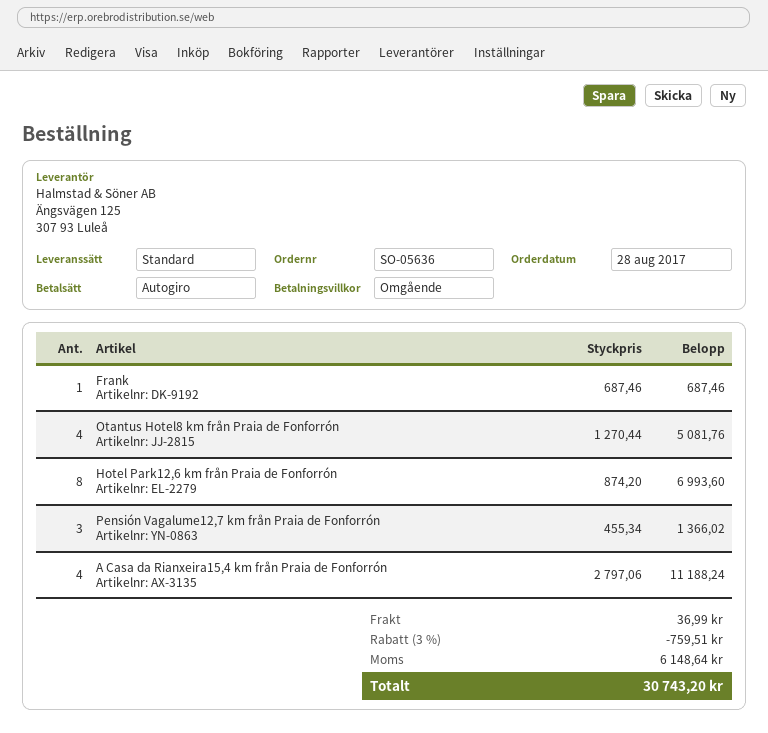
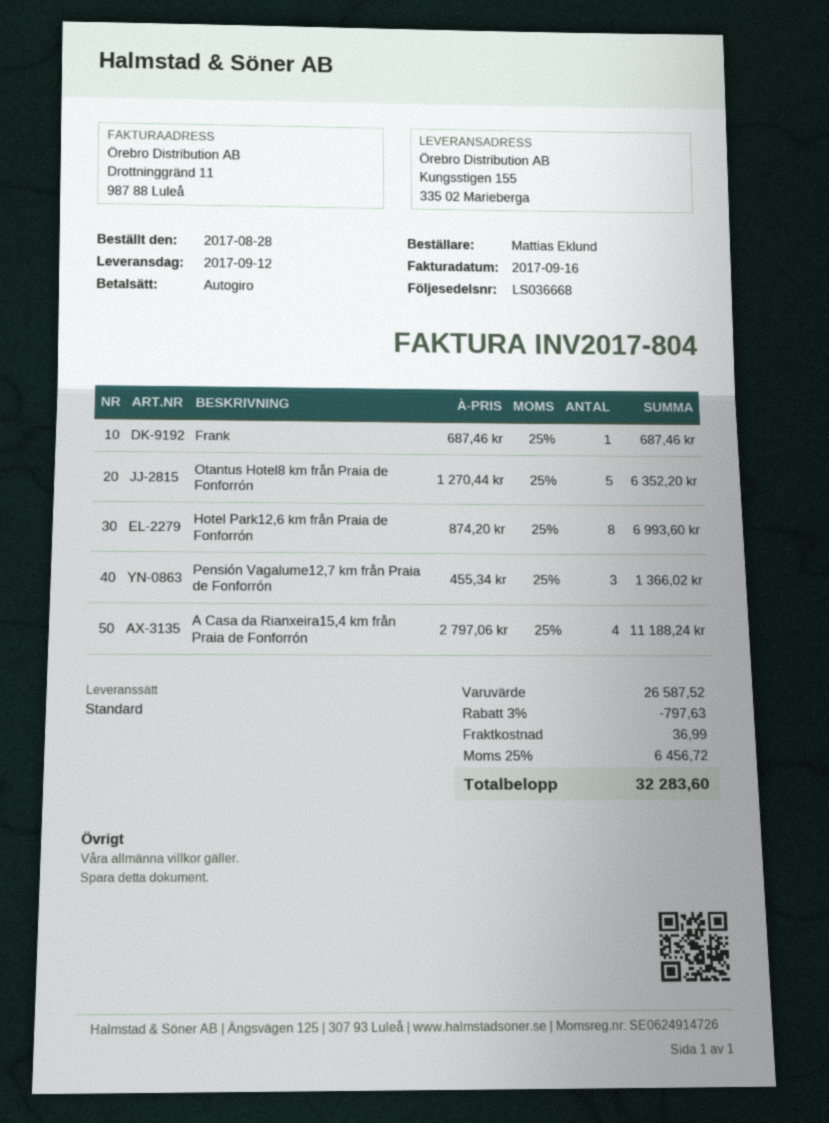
Otantus Hotel8 km från Praia de Fonforrón: 4 x 1270.44 = 5081.76 -> 5 x 1270.44 = 6352.20
discount: 3% = 759.51 -> 3% = 797.63
tax: 6148.64 -> 6456.72
total: 30743.20 -> 32283.60

